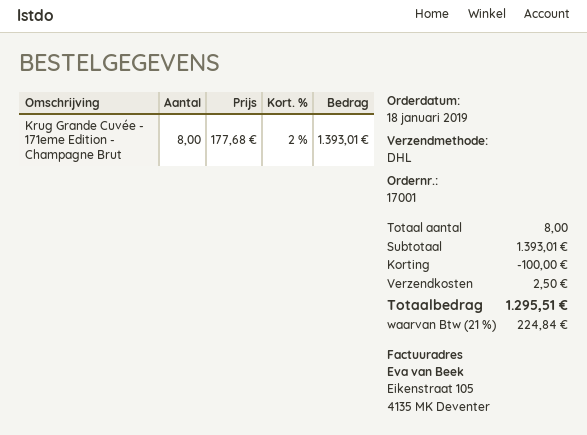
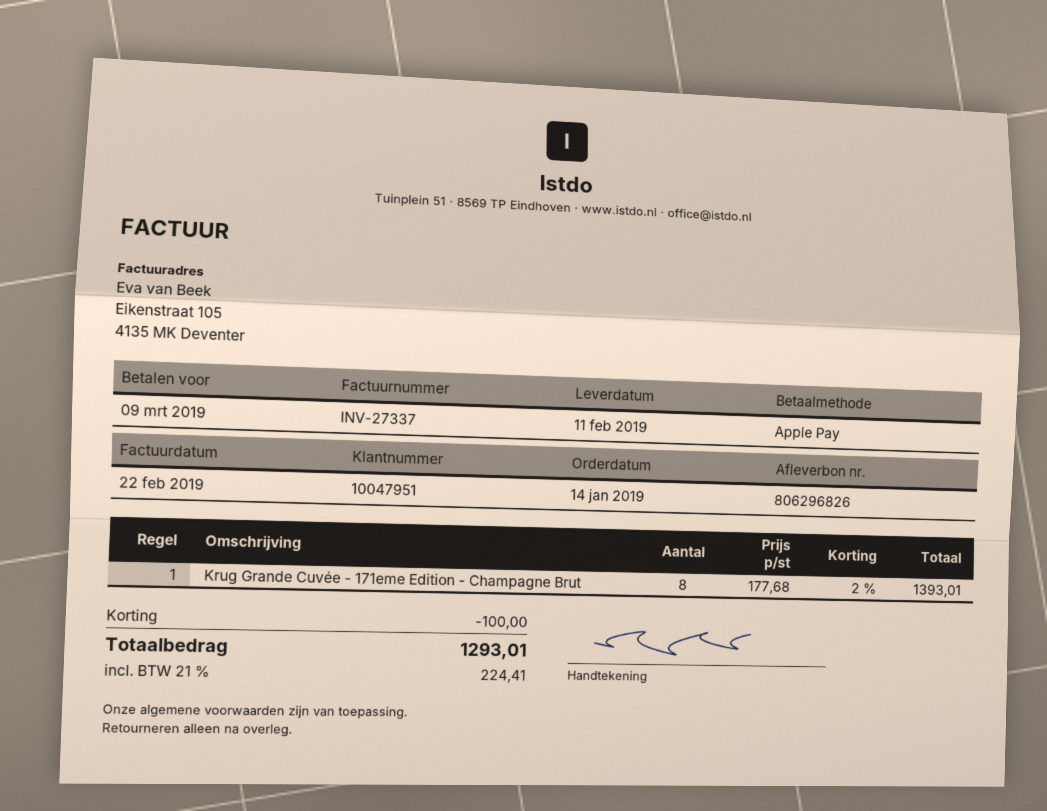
order date: 2019-01-18 -> 2019-01-14
shipping: 2.50 -> none
tax: 21% = 224.84 -> 21% = 224.41
total: 1295.51 -> 1293.01

